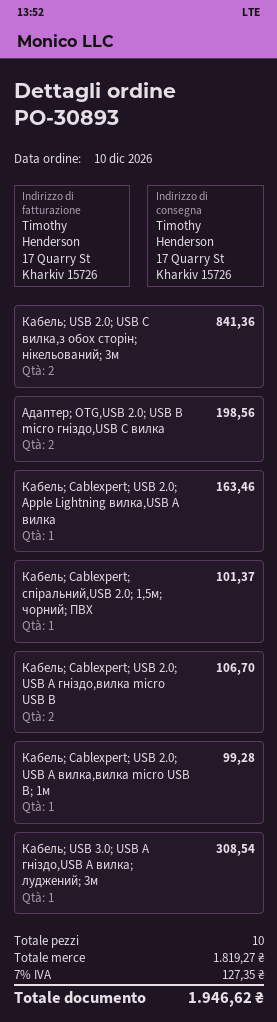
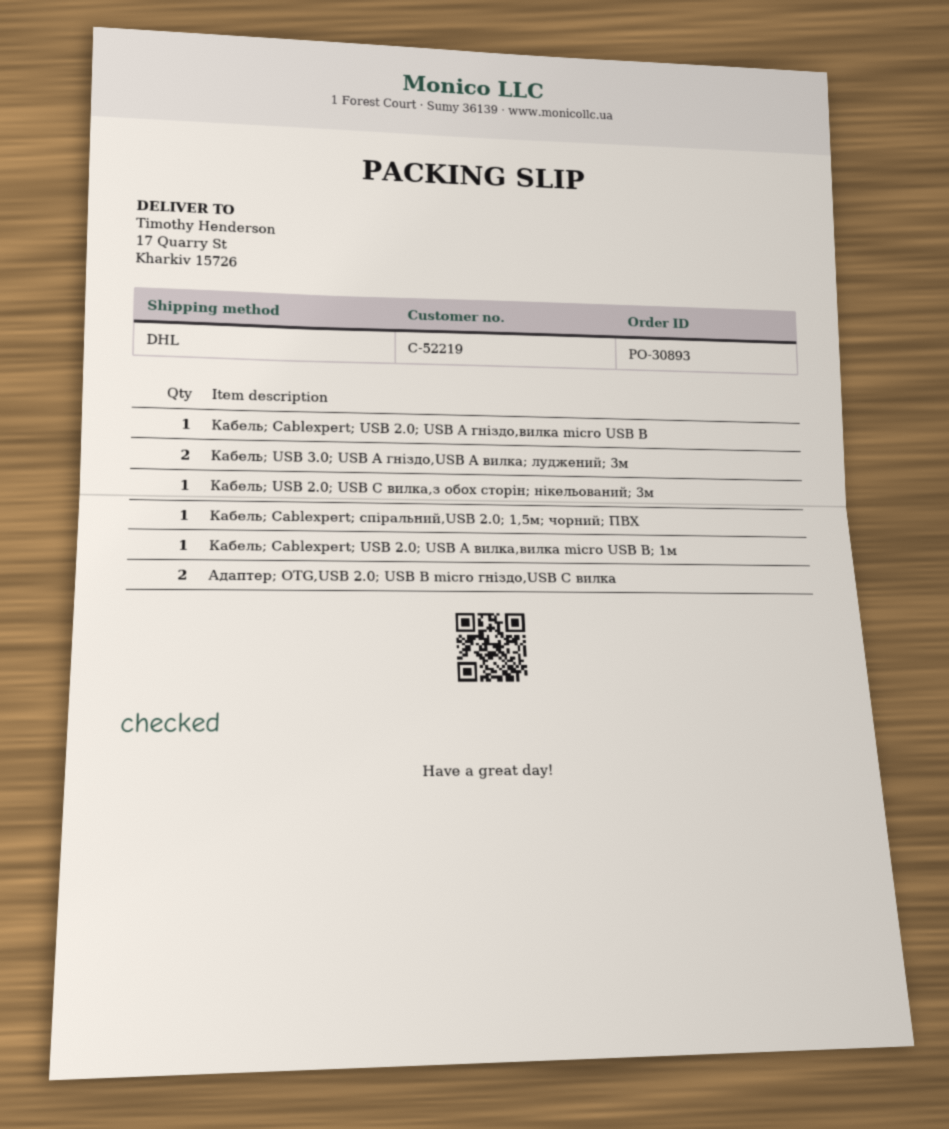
Кабель; USB 2.0; USB C вилка,з обох сторін; нікельований; 3м: 2 -> 1
Кабель; Cablexpert; USB 2.0; Apple Lightning вилка,USB A вилка: 1 -> none
Кабель; Cablexpert; USB 2.0; USB A гніздо,вилка micro USB B: 2 -> 1
Кабель; USB 3.0; USB A гніздо,USB A вилка; луджений; 3м: 1 -> 2

